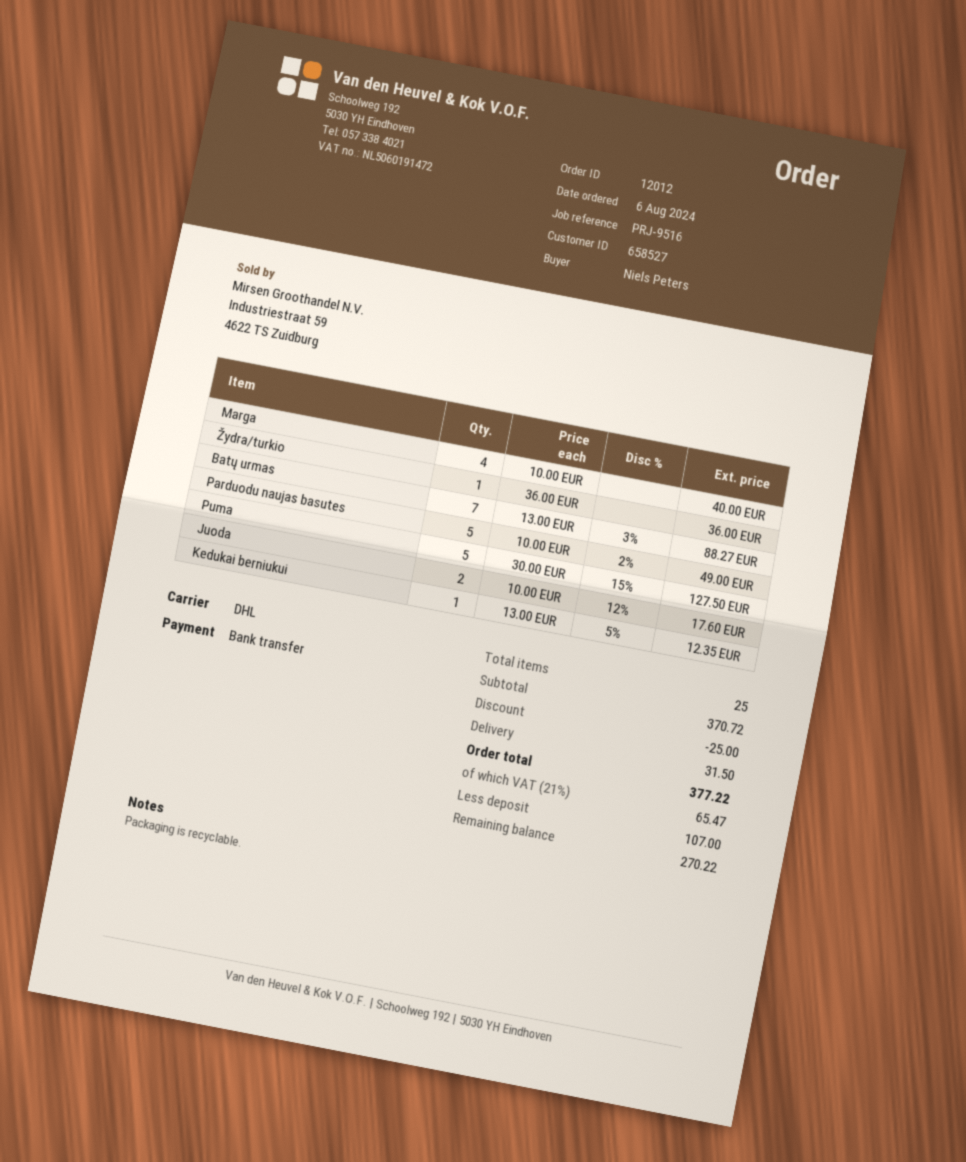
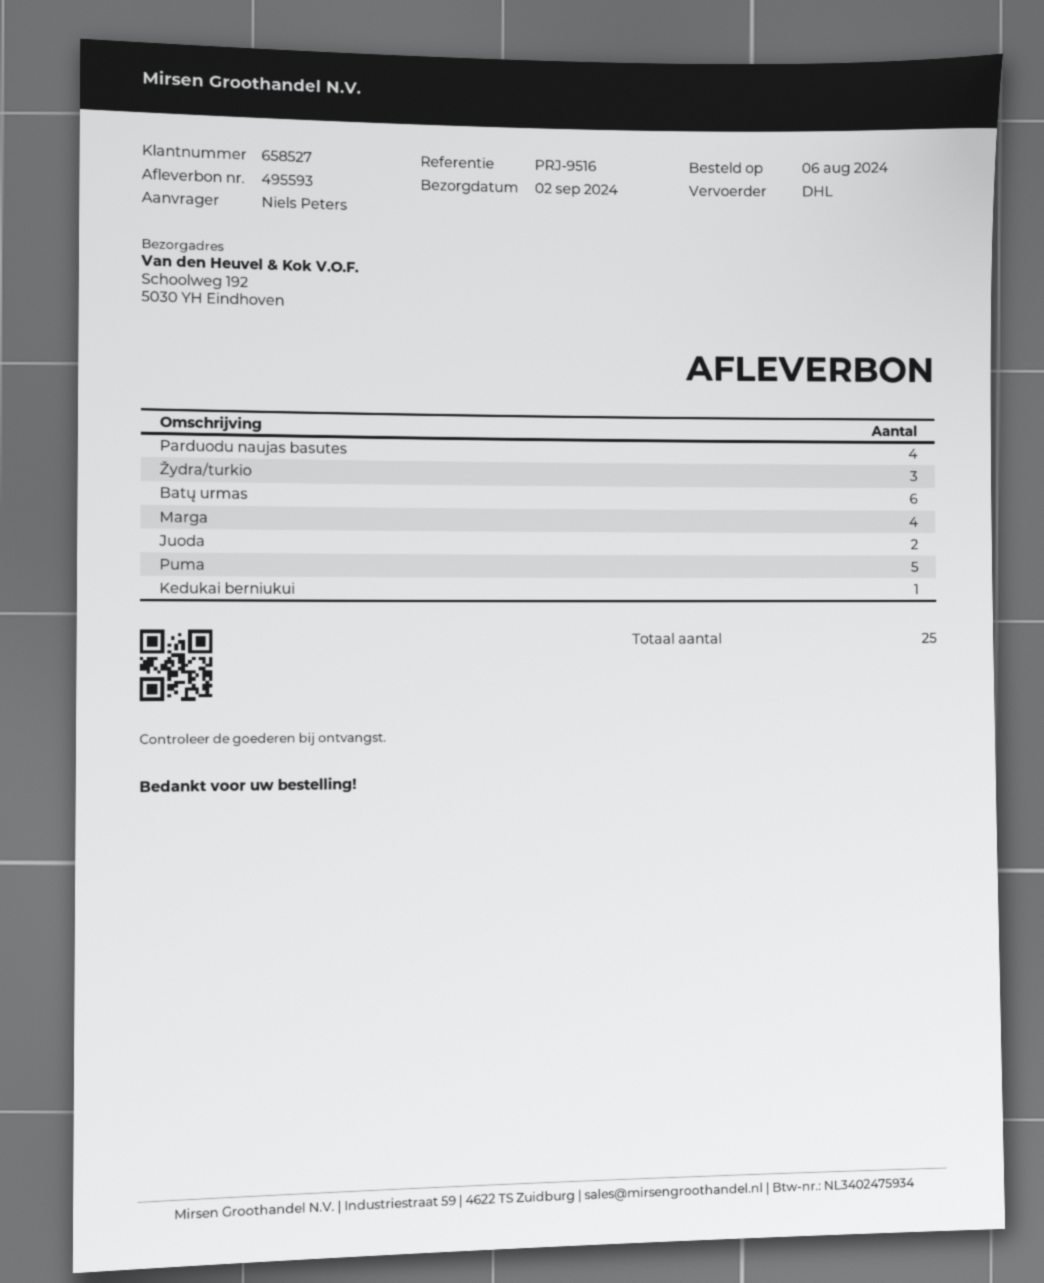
Žydra/turkio: 1 -> 3
Batų urmas: 7 -> 6
Parduodu naujas basutes: 5 -> 4

